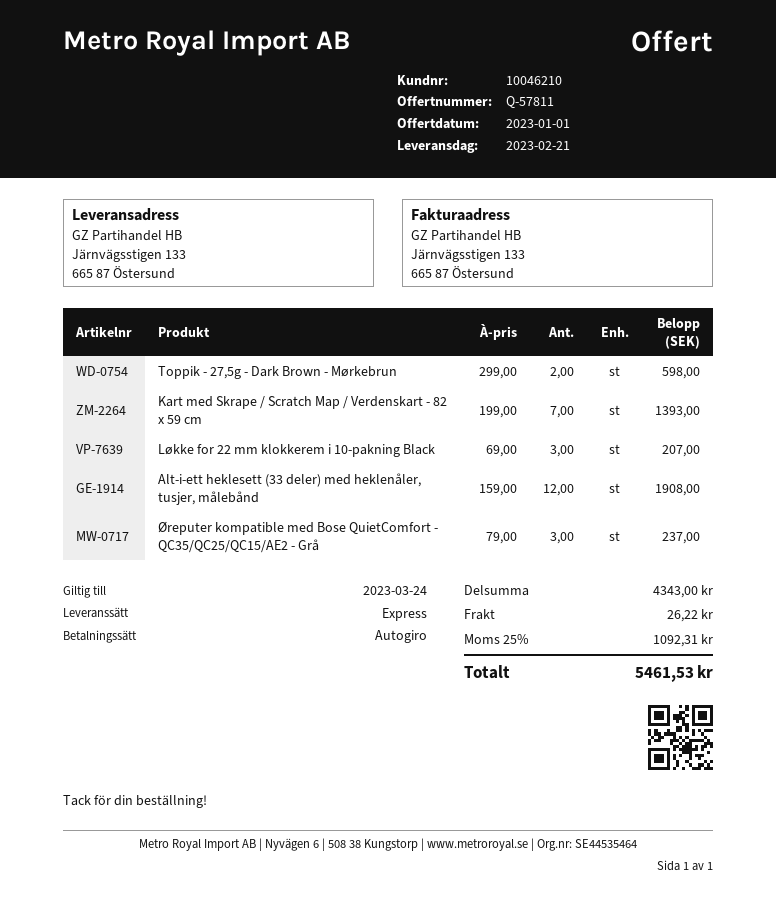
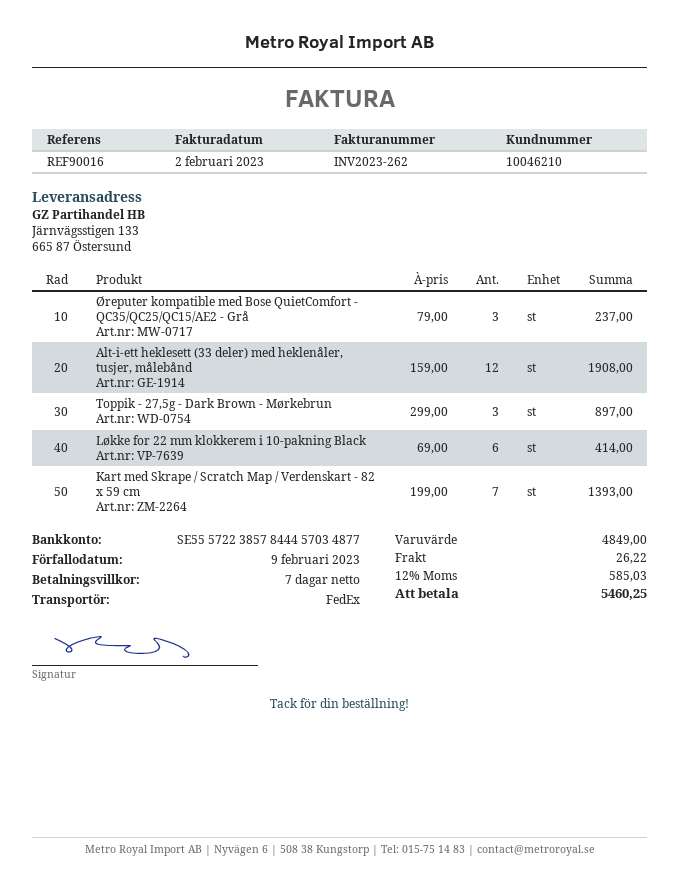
shipping method: express -> FedEx
Toppik - 27,5g - Dark Brown - Mørkebrun: 2 x 299.00 = 598.00 -> 3 x 299.00 = 897.00
Løkke for 22 mm klokkerem i 10-pakning Black: 3 x 69.00 = 207.00 -> 6 x 69.00 = 414.00
subtotal: 4343.00 -> 4849.00
tax: 25% = 1092.31 -> 12% = 585.03
total: 5461.53 -> 5460.25

